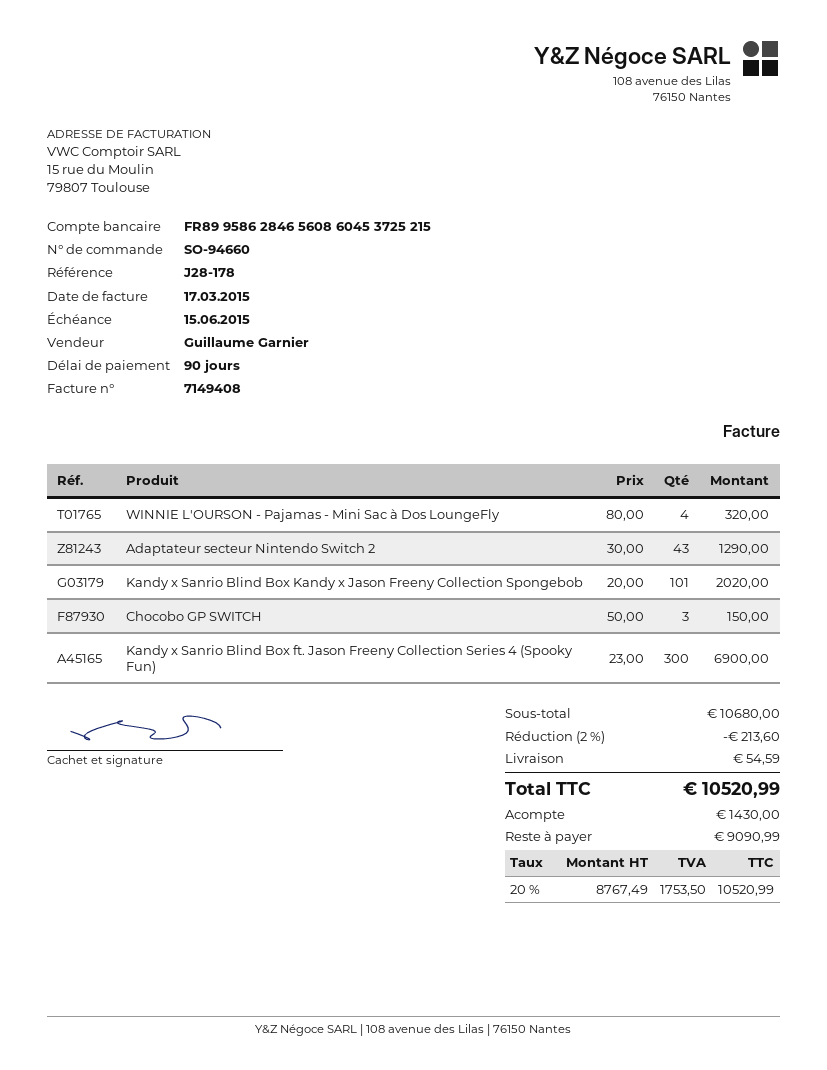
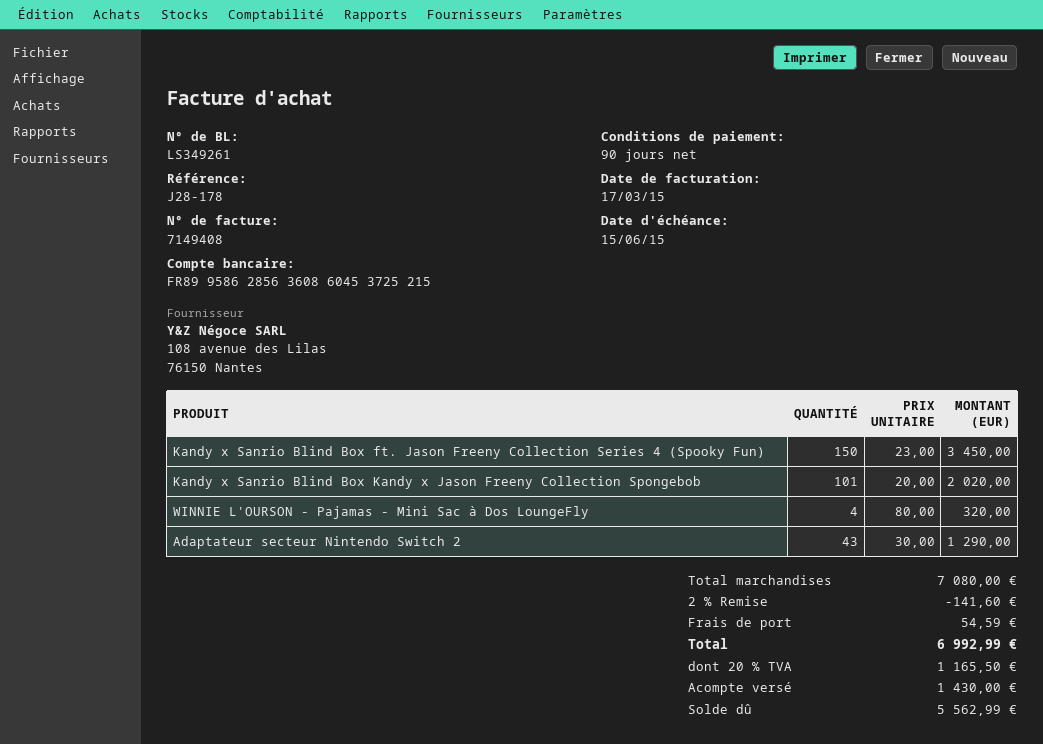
bank account: FR8995862846560860453725215 -> FR8995862856360860453725215
Chocobo GP SWITCH: 3 x 50.00 = 150.00 -> none
Kandy x Sanrio Blind Box ft. Jason Freeny Collection Series 4 (Spooky Fun): 300 x 23.00 = 6900.00 -> 150 x 23.00 = 3450.00
subtotal: 10680.00 -> 7080.00
discount: 2% = 213.60 -> 2% = 141.60
tax: 20% = 1753.50 -> 20% = 1165.50
total: 10520.99 -> 6992.99
balance: 9090.99 -> 5562.99

